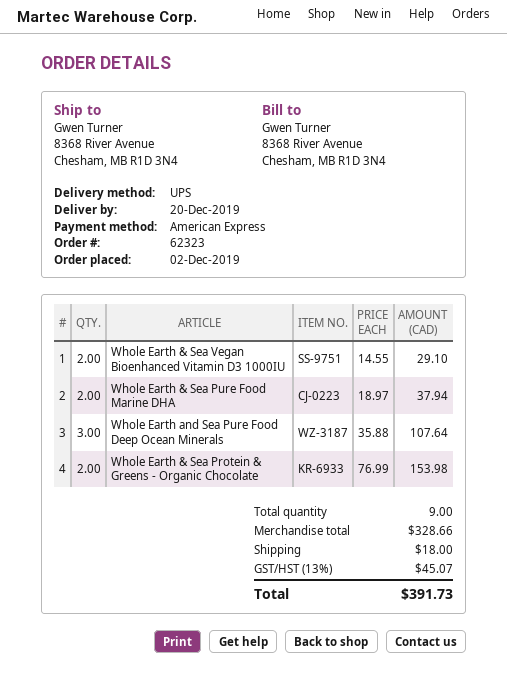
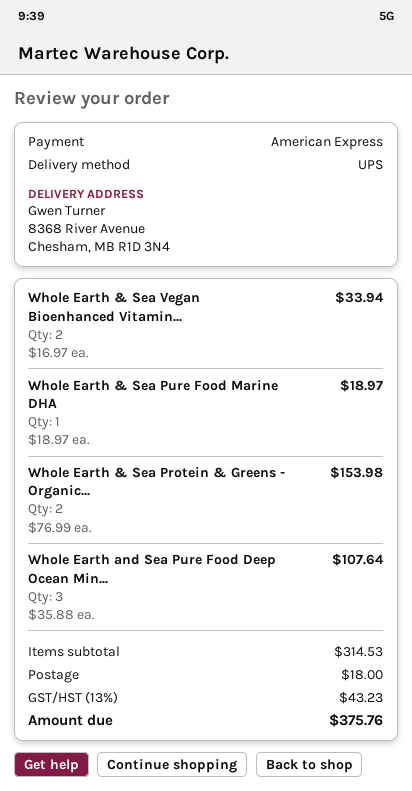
Whole Earth & Sea Vegan Bioenhanced Vitamin D3 1000IU: 2 x 14.55 = 29.10 -> 2 x 16.97 = 33.94
Whole Earth & Sea Pure Food Marine DHA: 2 x 18.97 = 37.94 -> 1 x 18.97 = 18.97
subtotal: 328.66 -> 314.53
tax: 13% = 45.07 -> 13% = 43.23
total: 391.73 -> 375.76

